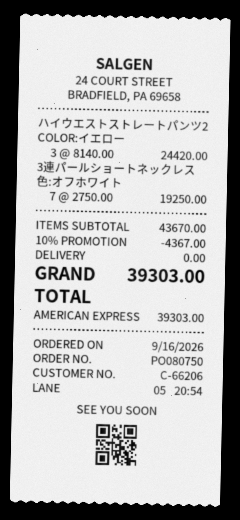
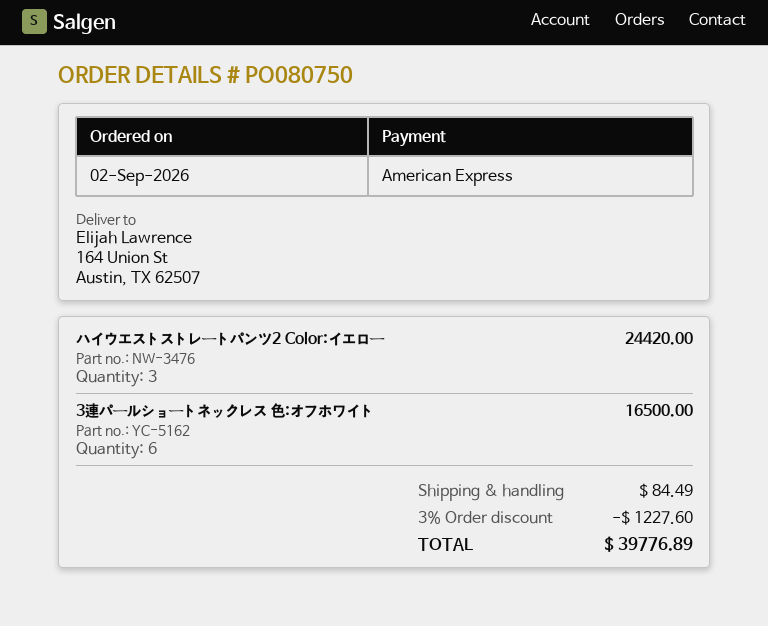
order date: 2026-09-16 -> 2026-09-02
3連パールショートネックレス 色:オフホワイト: 7 for 19250.00 -> 6 for 16500.00
discount: 10% = 4367.00 -> 3% = 1227.60
shipping: 0.00 -> 84.49
total: 39303.00 -> 39776.89

